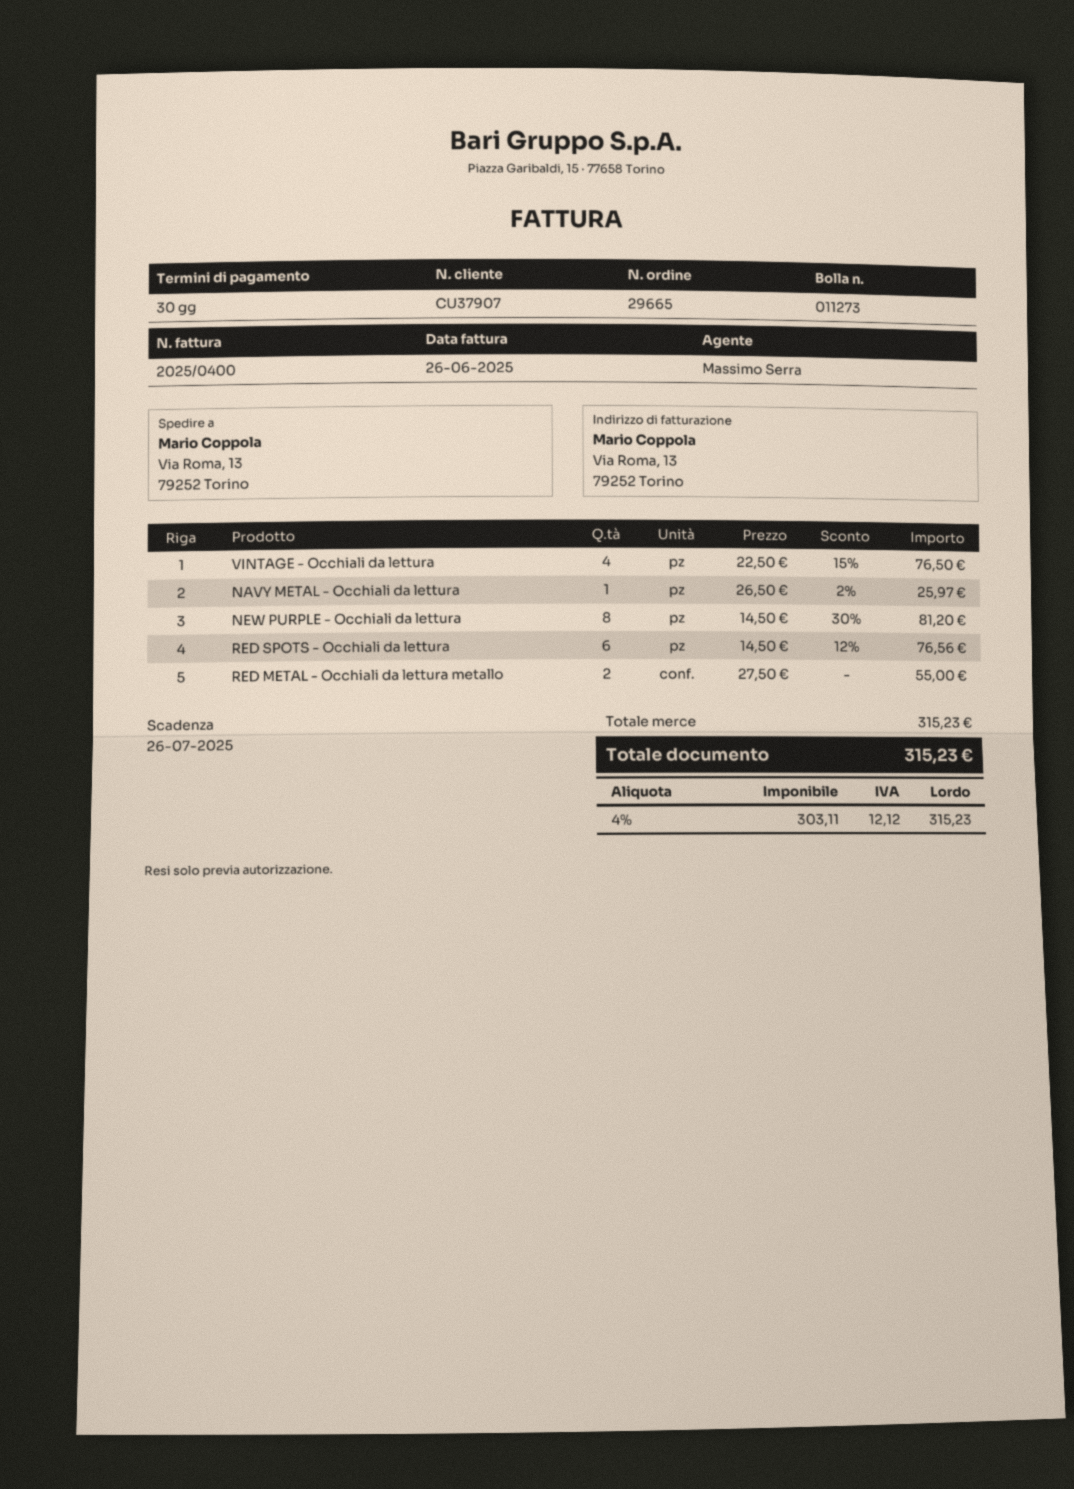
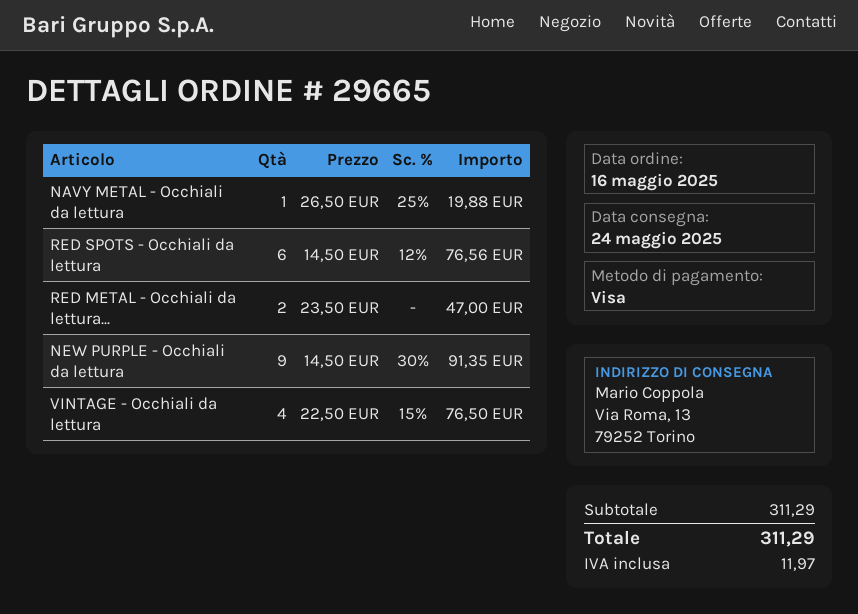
NAVY METAL - Occhiali da lettura: 1 x 26.50 - 2% = 25.97 -> 1 x 26.50 - 25% = 19.88
NEW PURPLE - Occhiali da lettura: 8 x 14.50 - 30% = 81.20 -> 9 x 14.50 - 30% = 91.35
RED METAL - Occhiali da lettura metallo: 2 x 27.50 = 55.00 -> 2 x 23.50 = 47.00
subtotal: 315.23 -> 311.29
tax: 12.12 -> 11.97
total: 315.23 -> 311.29

